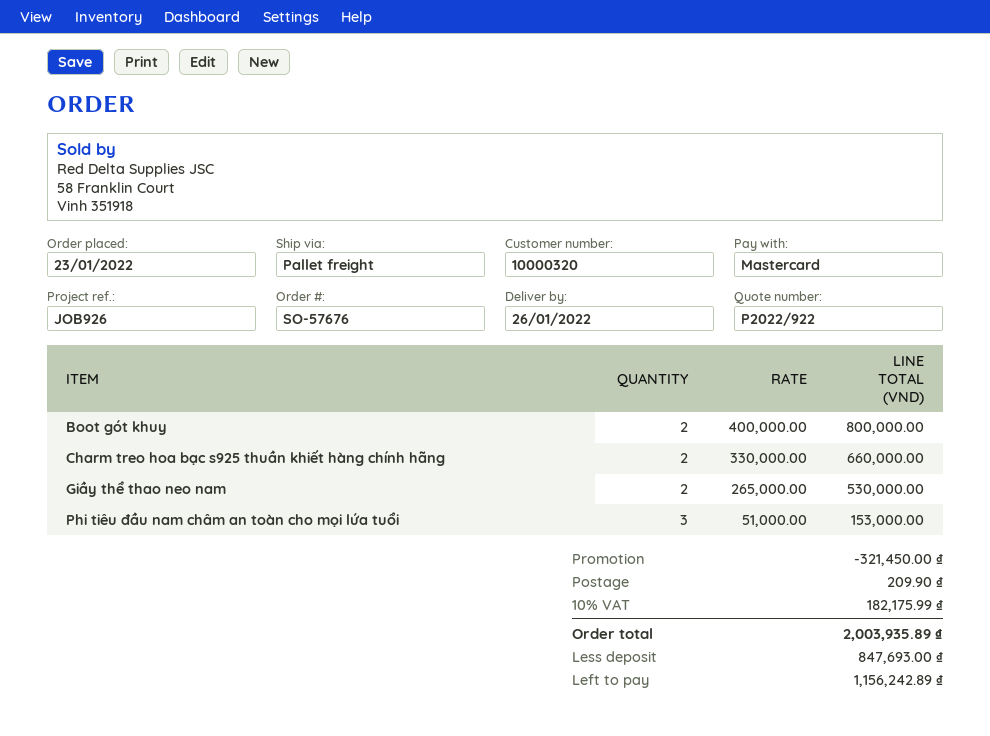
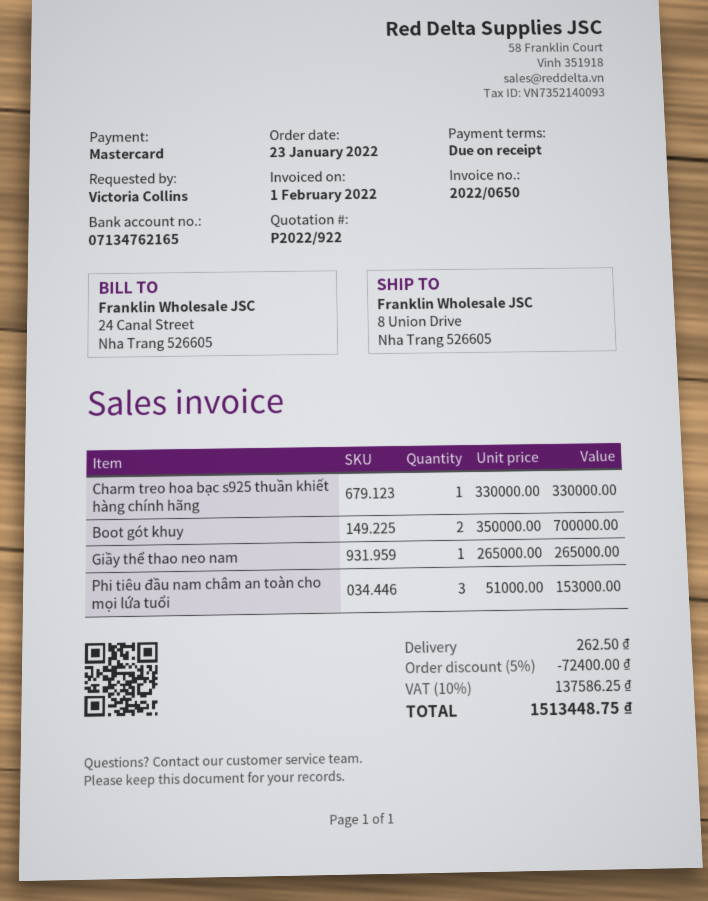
Boot gót khuy: 2 x 400000.00 = 800000.00 -> 2 x 350000.00 = 700000.00
Charm treo hoa bạc s925 thuần khiết hàng chính hãng: 2 x 330000.00 = 660000.00 -> 1 x 330000.00 = 330000.00
Giầy thể thao neo nam: 2 x 265000.00 = 530000.00 -> 1 x 265000.00 = 265000.00
discount: 321450.00 -> 72400.00
shipping: 209.90 -> 262.50
tax: 10% = 182175.99 -> 10% = 137586.25
total: 2003935.89 -> 1513448.75

